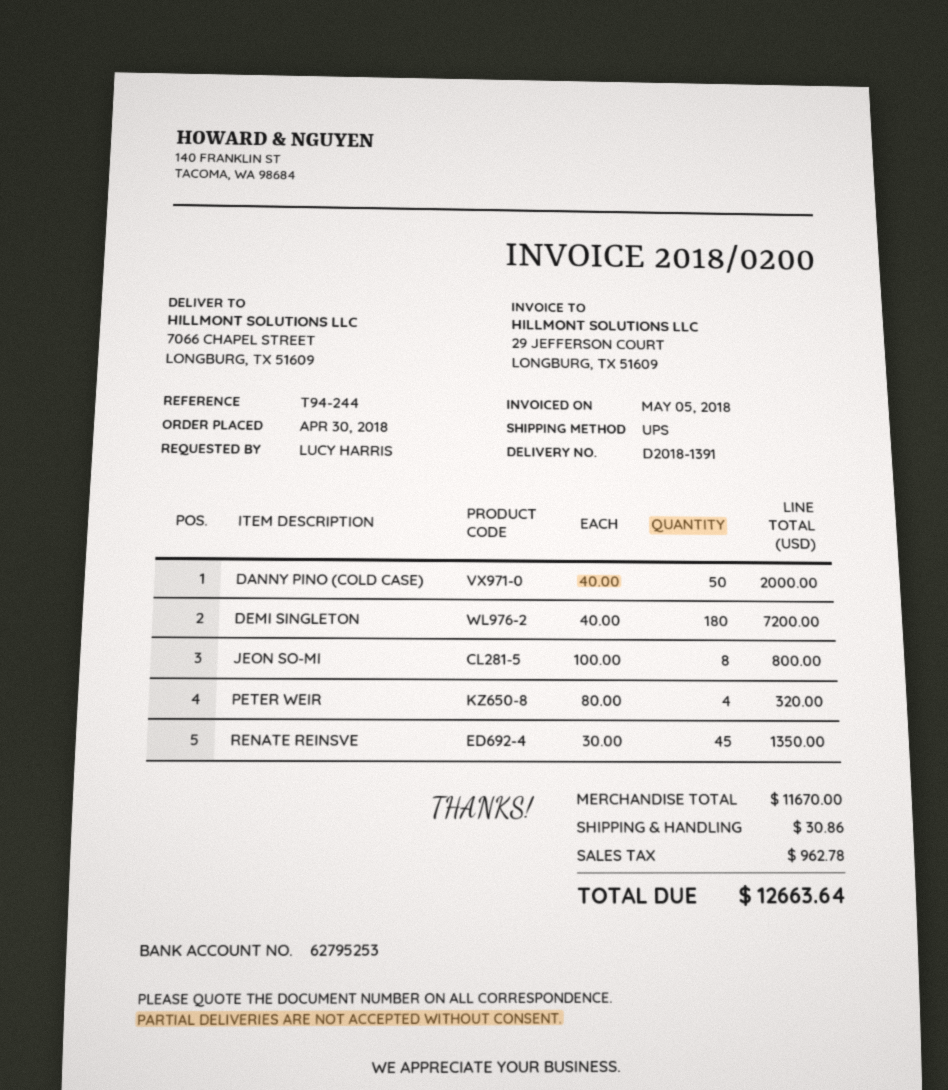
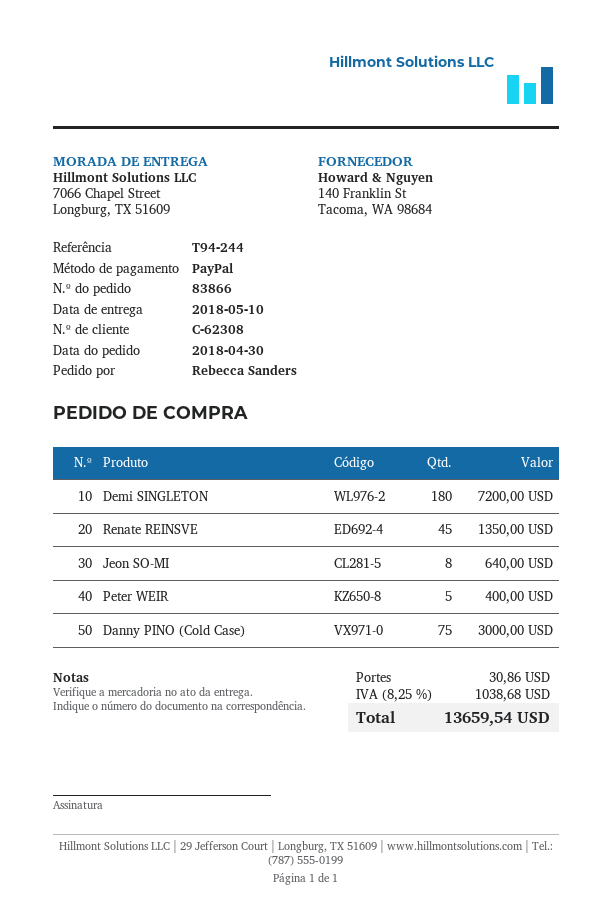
ordered by: LUCY HARRIS -> Rebecca Sanders
DANNY PINO (COLD CASE): 50 for 2000.00 -> 75 for 3000.00
JEON SO-MI: 8 for 800.00 -> 8 for 640.00
PETER WEIR: 4 for 320.00 -> 5 for 400.00
tax: 962.78 -> 1038.68
total: 12663.64 -> 13659.54

